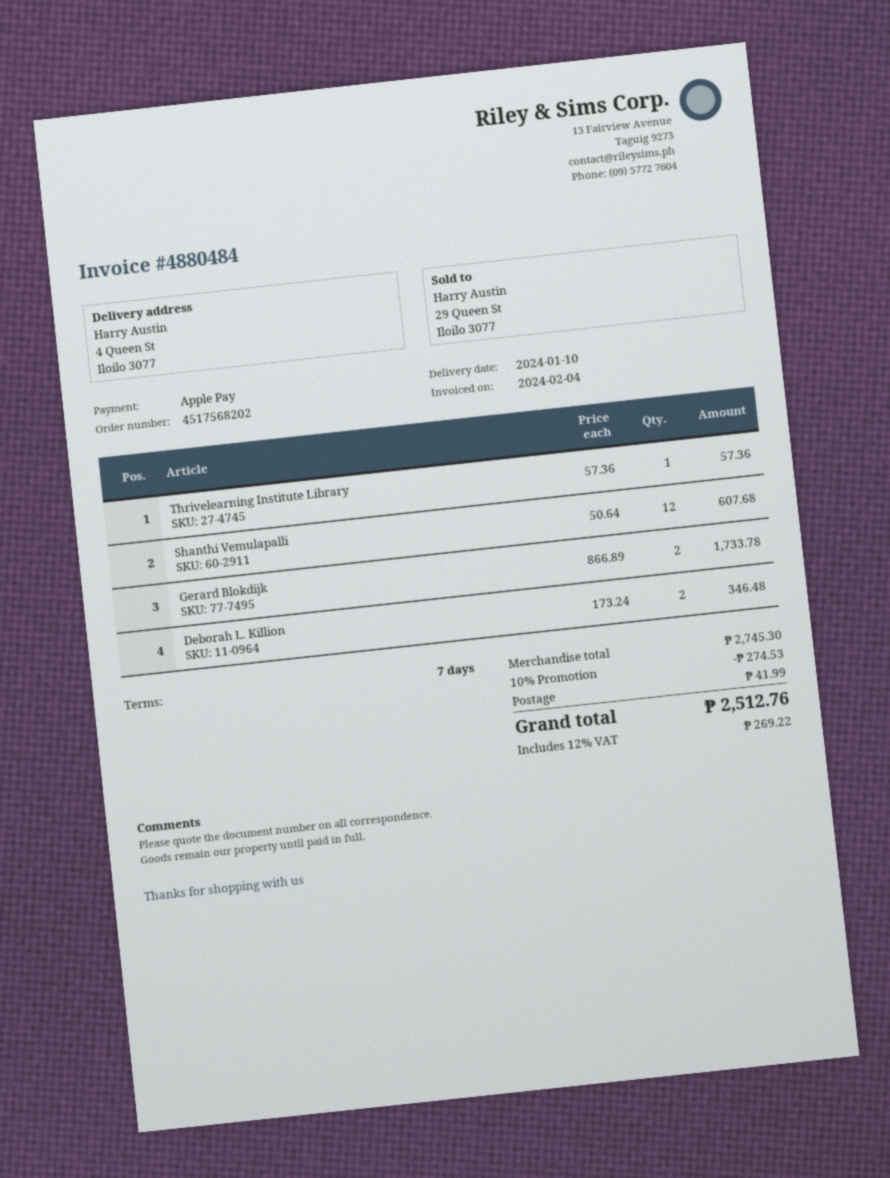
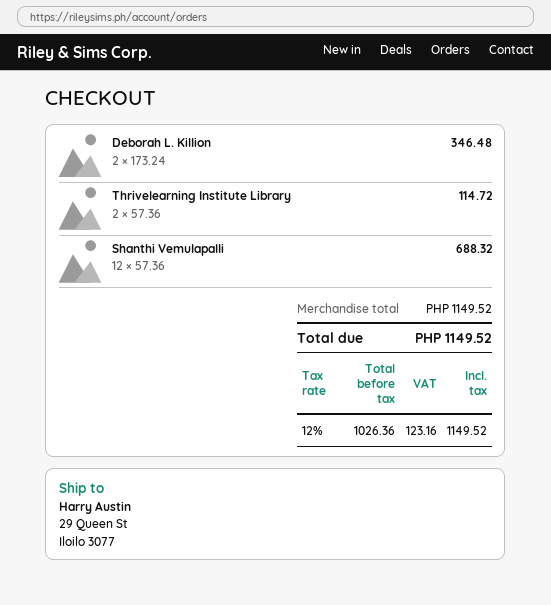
ship to: 4 Queen St, Iloilo 3077 -> 29 Queen St, Iloilo 3077
Thrivelearning Institute Library: 1 x 57.36 = 57.36 -> 2 x 57.36 = 114.72
Shanthi Vemulapalli: 12 x 50.64 = 607.68 -> 12 x 57.36 = 688.32
Gerard Blokdijk: 2 x 866.89 = 1733.78 -> none
subtotal: 2745.30 -> 1149.52
discount: 10% = 274.53 -> none
shipping: 41.99 -> none
tax: 12% = 269.22 -> 12% = 123.16
total: 2512.76 -> 1149.52

